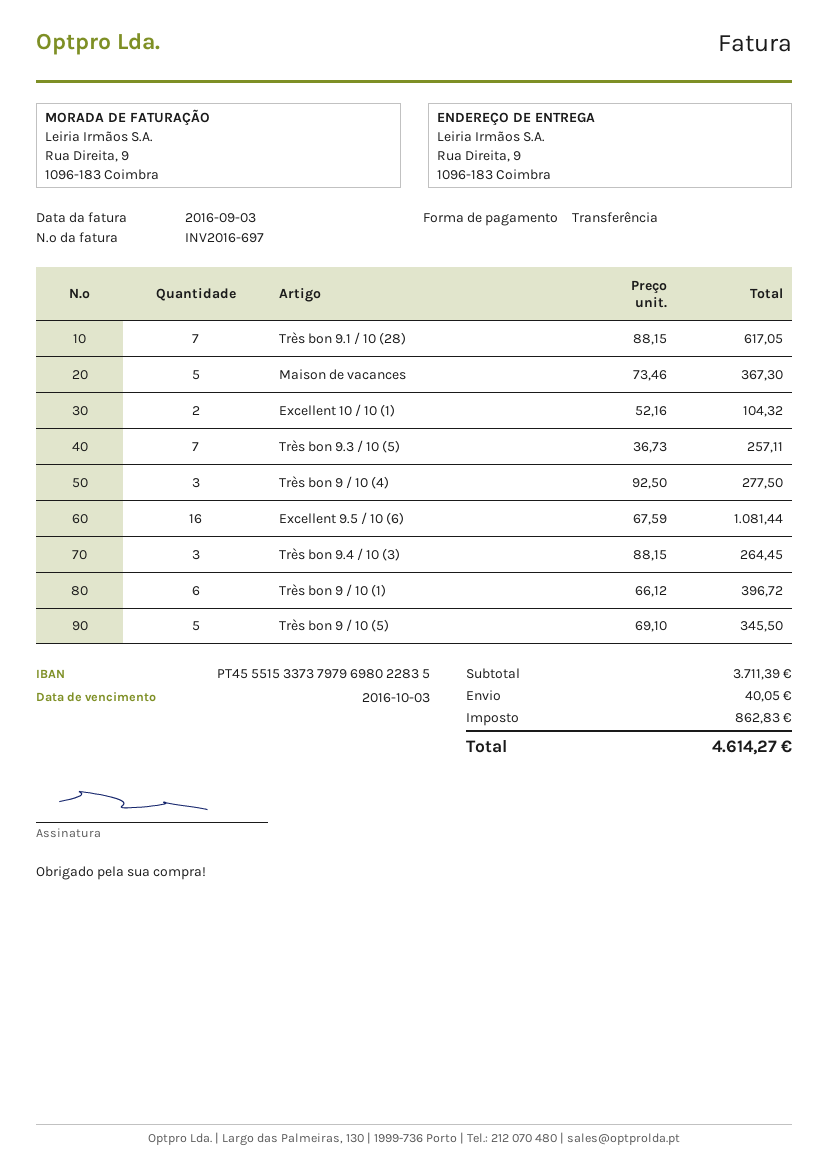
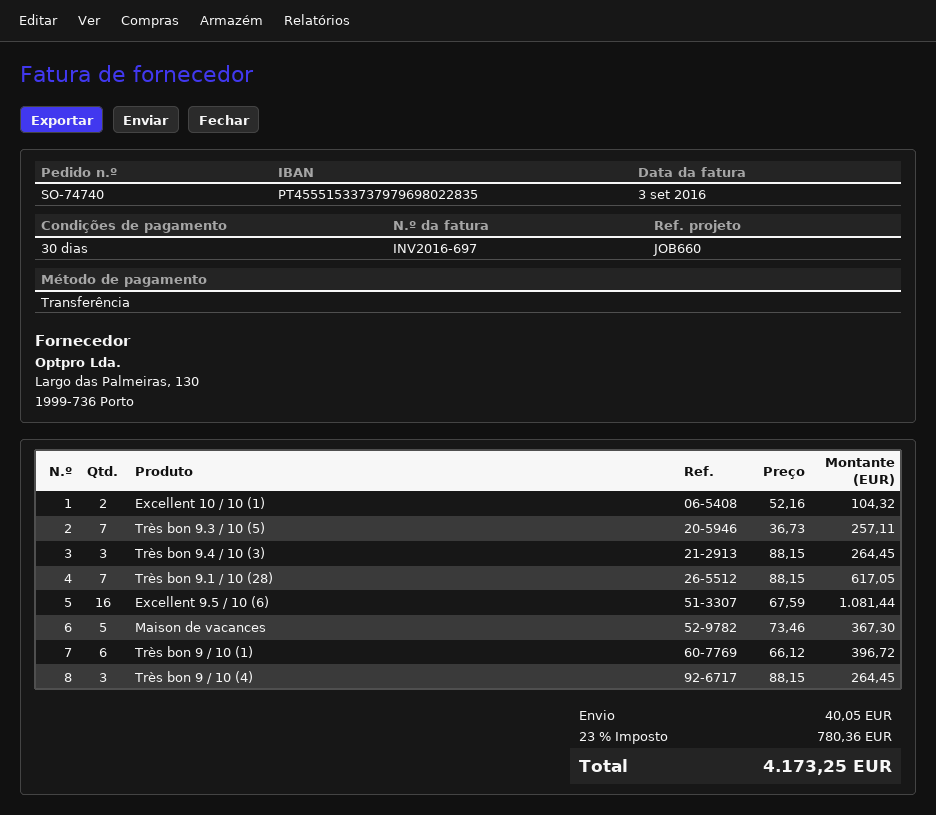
Très bon 9 / 10 (4): 3 x 92.50 = 277.50 -> 3 x 88.15 = 264.45
Très bon 9 / 10 (5): 5 x 69.10 = 345.50 -> none
tax: 862.83 -> 780.36
total: 4614.27 -> 4173.25

